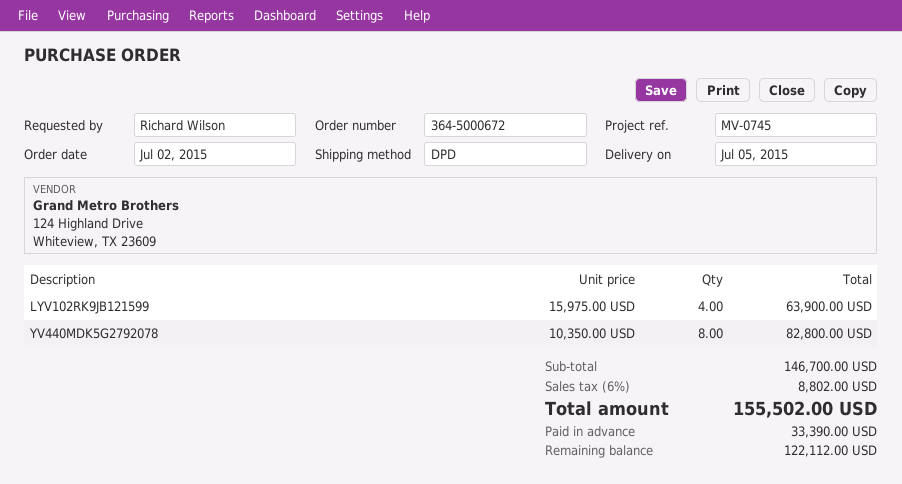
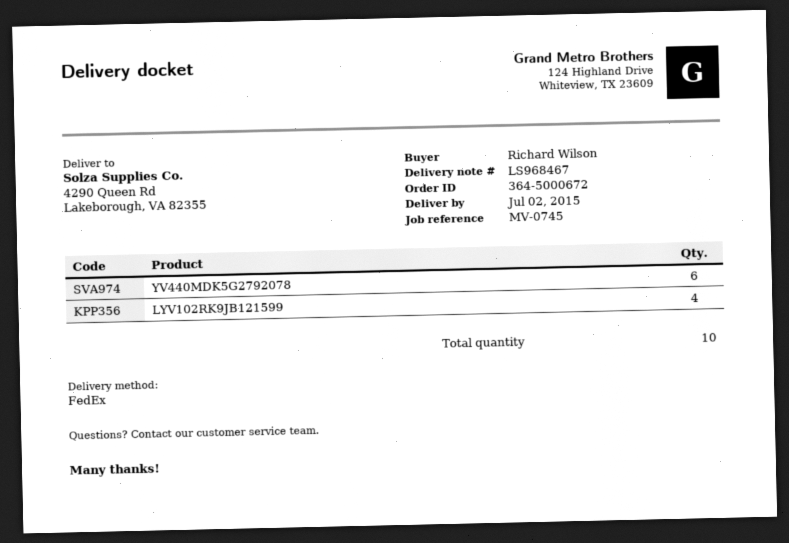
delivery date: 2015-07-05 -> 2015-07-02
shipping method: DPD -> FedEx
YV440MDK5G2792078: 8 -> 6

